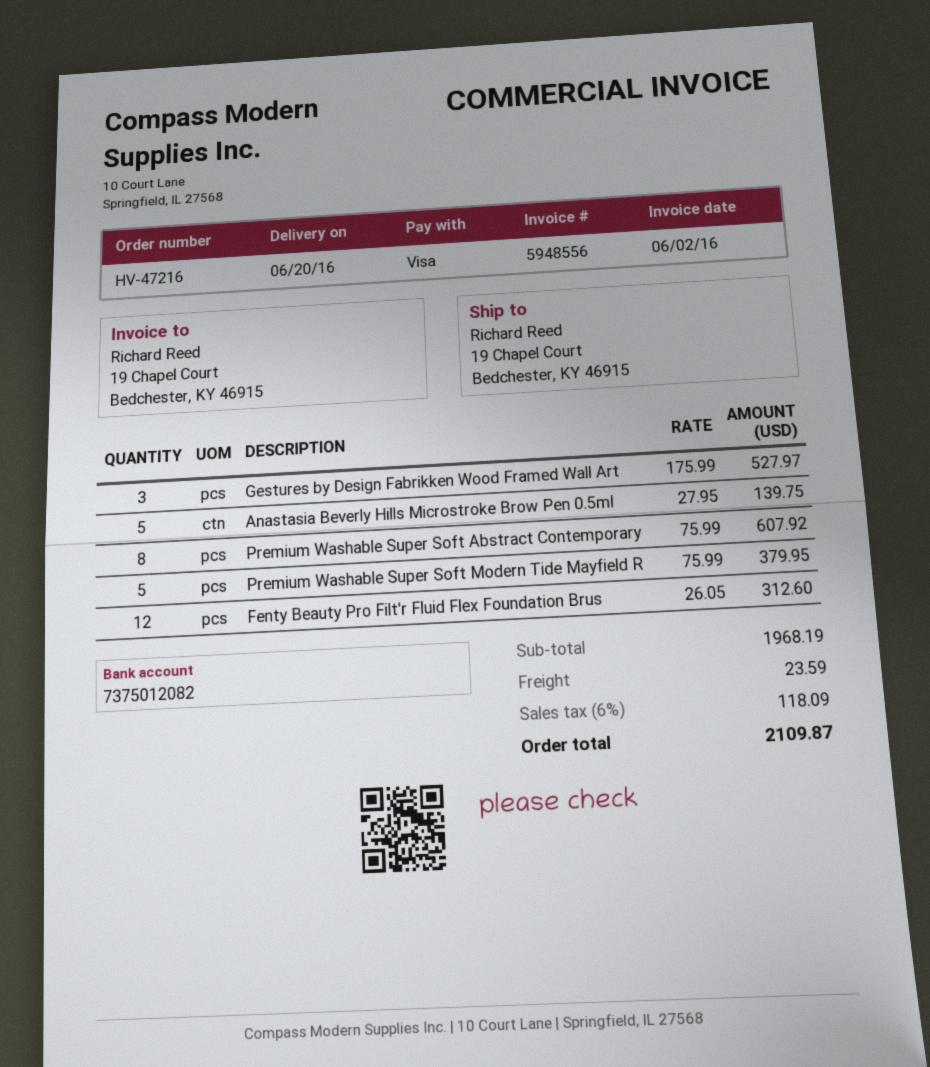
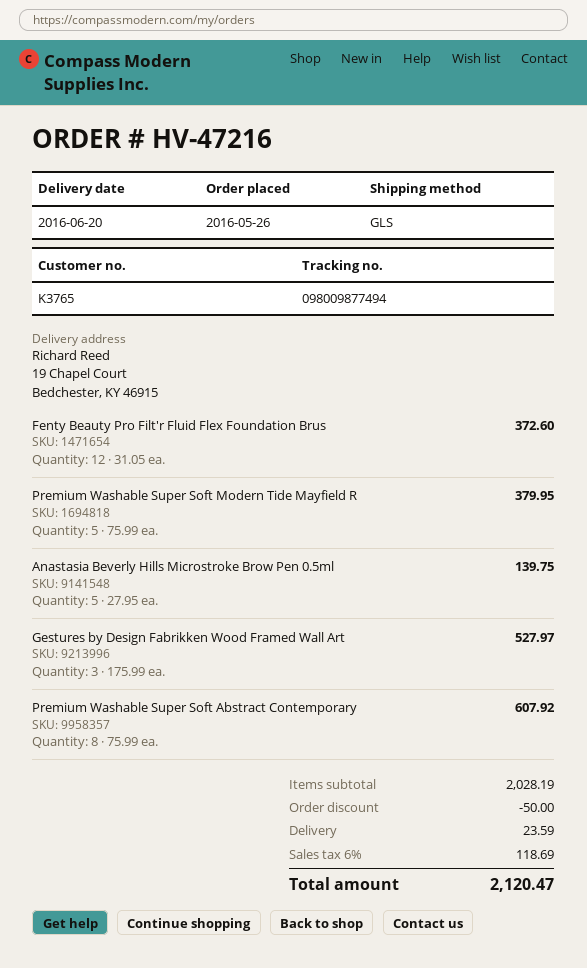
Fenty Beauty Pro Filt'r Fluid Flex Foundation Brus: 12 x 26.05 = 312.60 -> 12 x 31.05 = 372.60
subtotal: 1968.19 -> 2028.19
discount: none -> 50.00
tax: 6% = 118.09 -> 6% = 118.69
total: 2109.87 -> 2120.47

